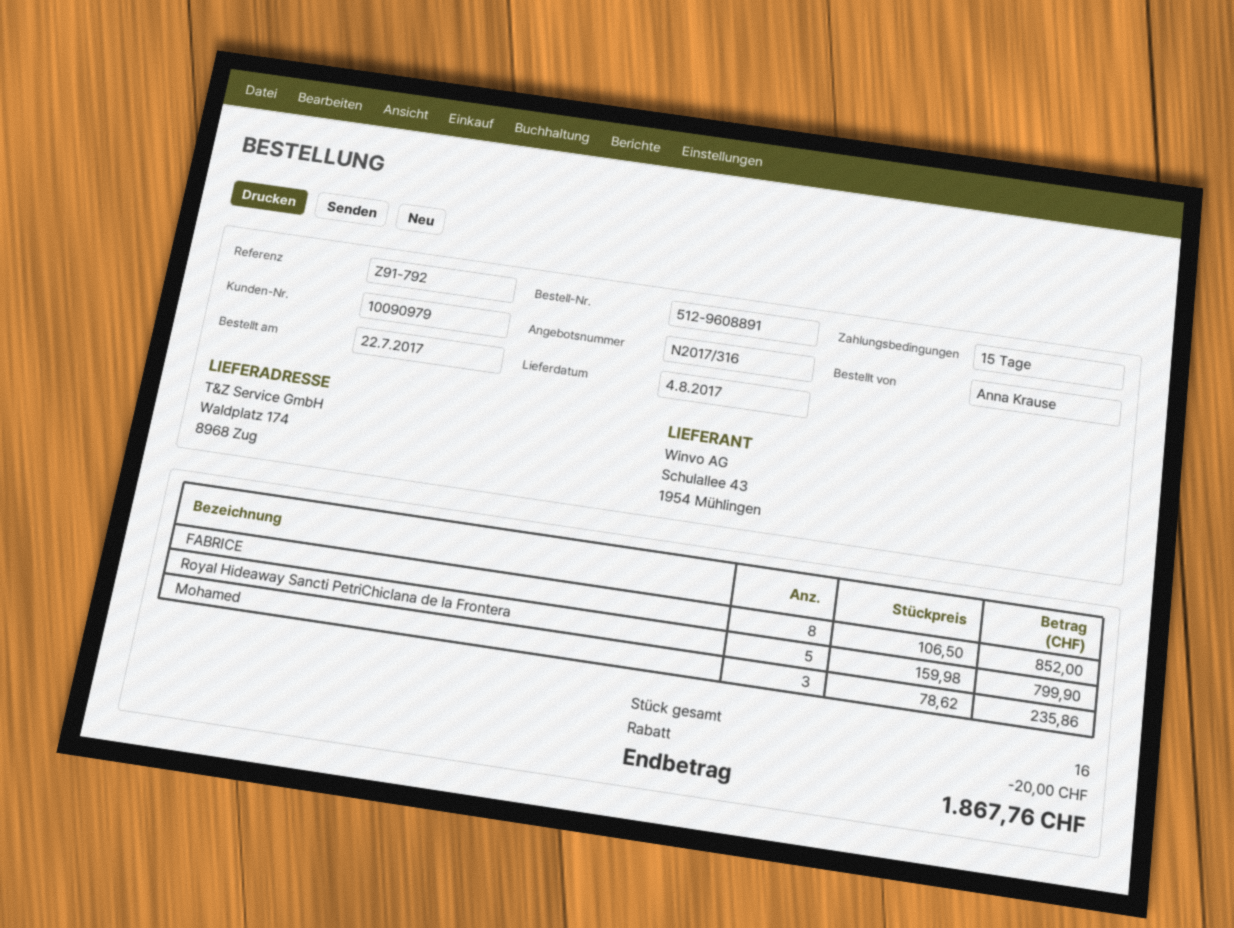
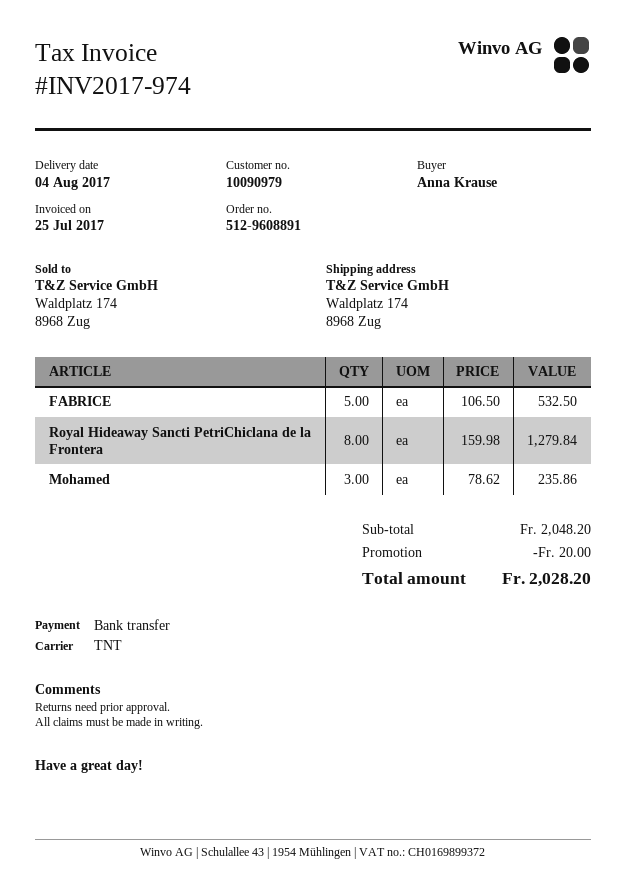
FABRICE: 8 x 106.50 = 852.00 -> 5 x 106.50 = 532.50
Royal Hideaway Sancti PetriChiclana de la Frontera: 5 x 159.98 = 799.90 -> 8 x 159.98 = 1279.84
total: 1867.76 -> 2028.20

